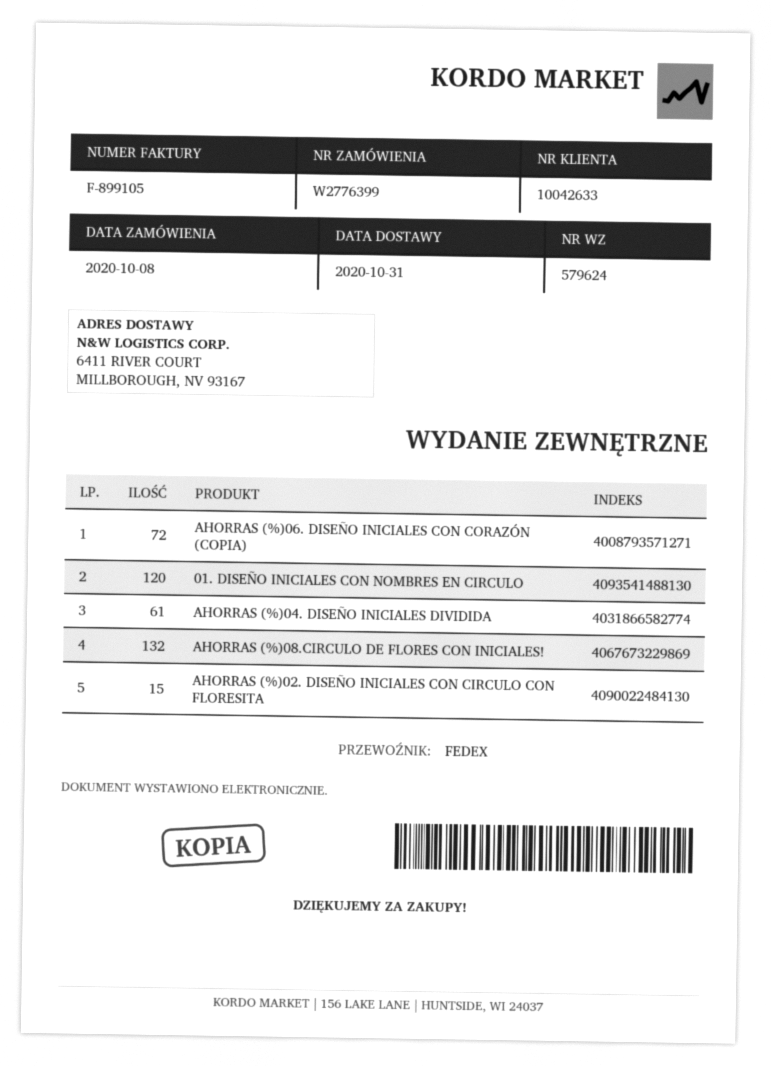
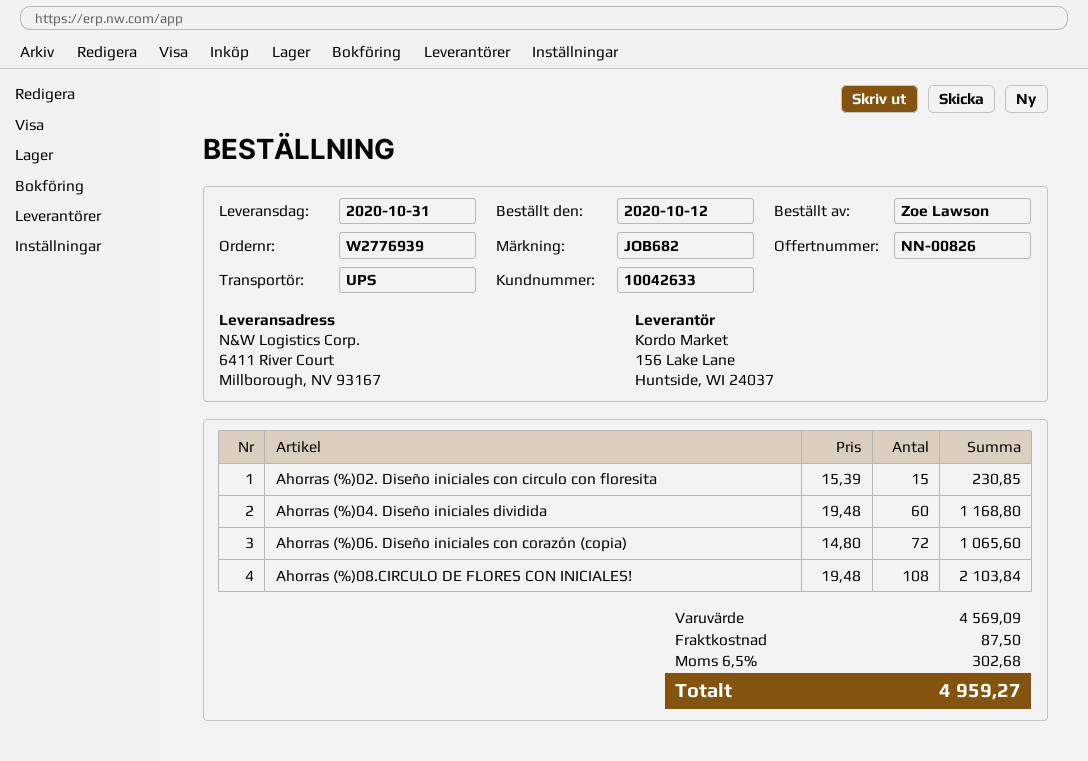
order number: W2776399 -> W2776939
order date: 2020-10-08 -> 2020-10-12
shipping method: FedEx -> UPS
01. DISEÑO INICIALES CON NOMBRES EN CIRCULO: 120 -> none
AHORRAS (%)04. DISEÑO INICIALES DIVIDIDA: 61 -> 60
AHORRAS (%)08.CIRCULO DE FLORES CON INICIALES!: 132 -> 108

